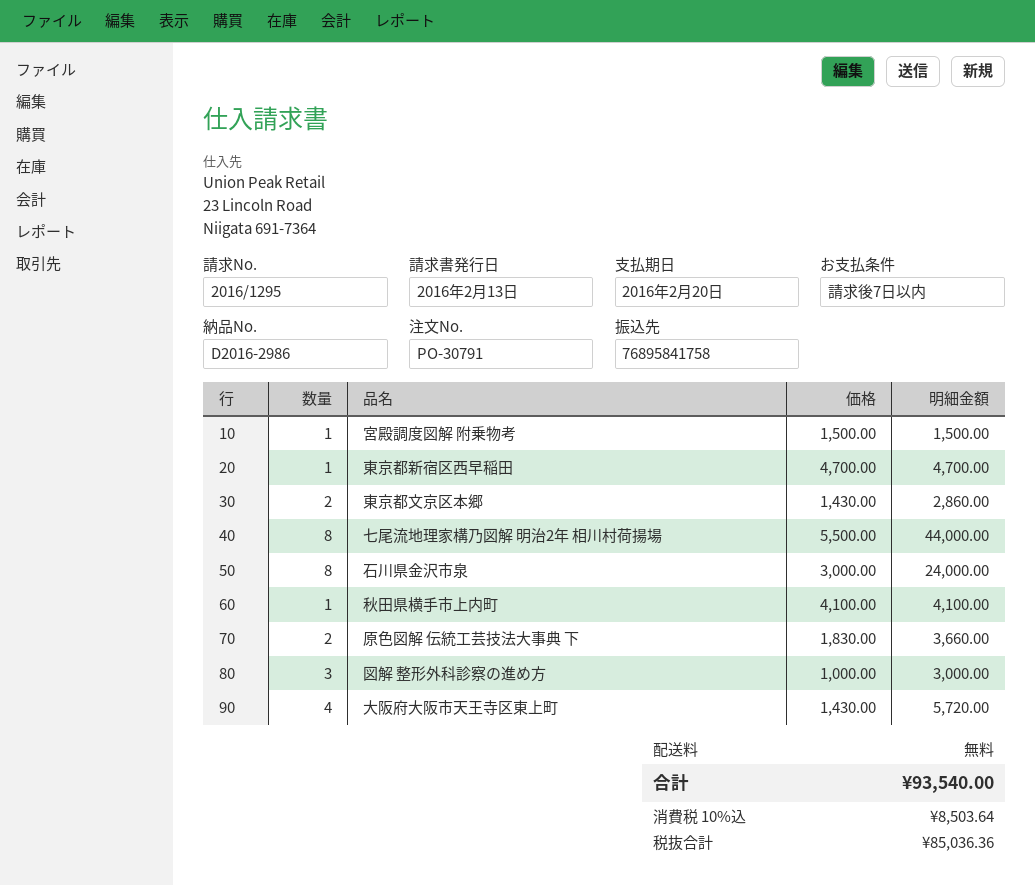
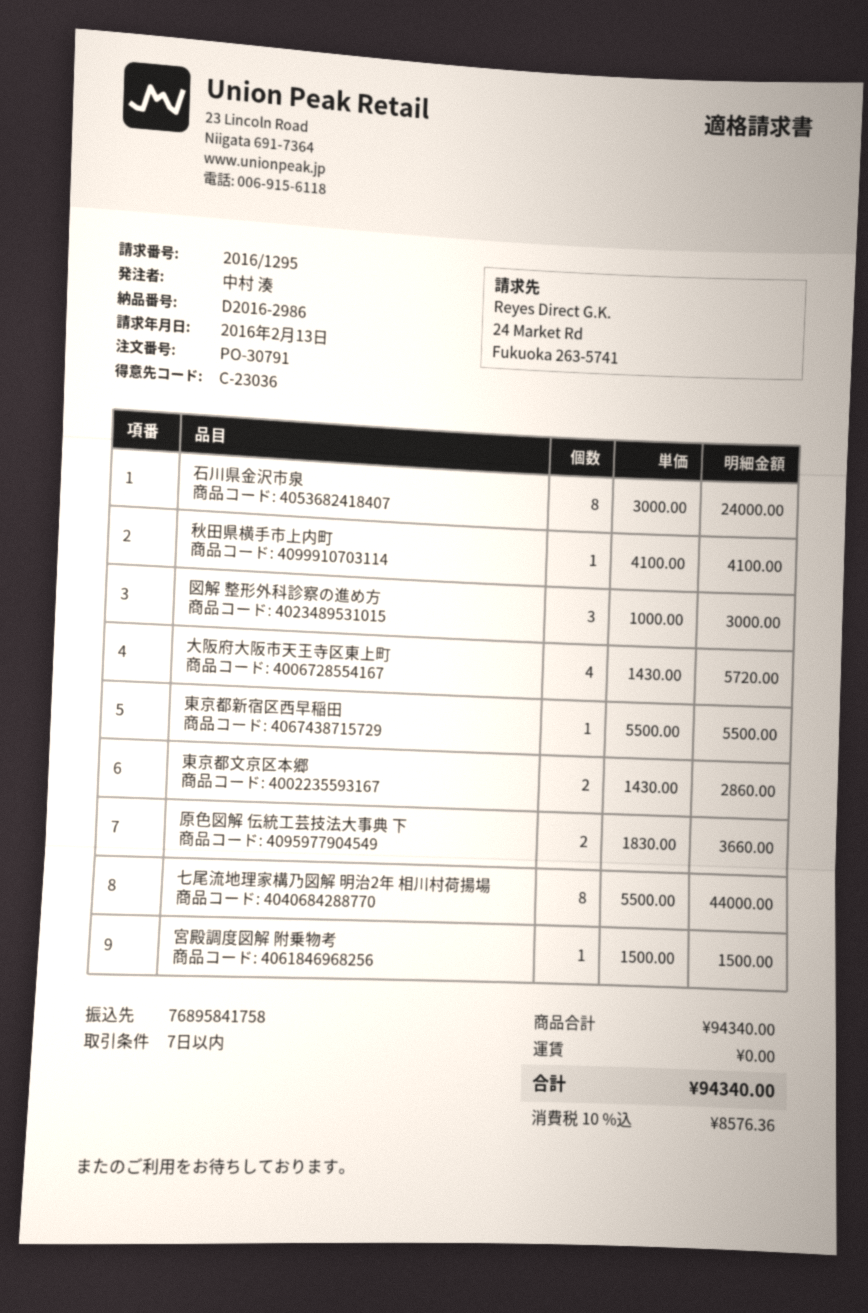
東京都新宿区西早稲田: 1 x 4700.00 = 4700.00 -> 1 x 5500.00 = 5500.00
tax: 10% = 8503.64 -> 10% = 8576.36
total: 93540.00 -> 94340.00

